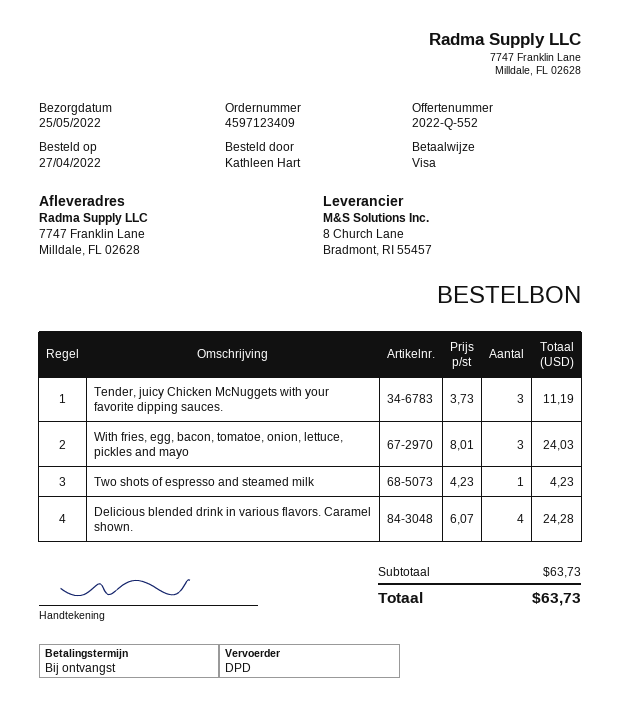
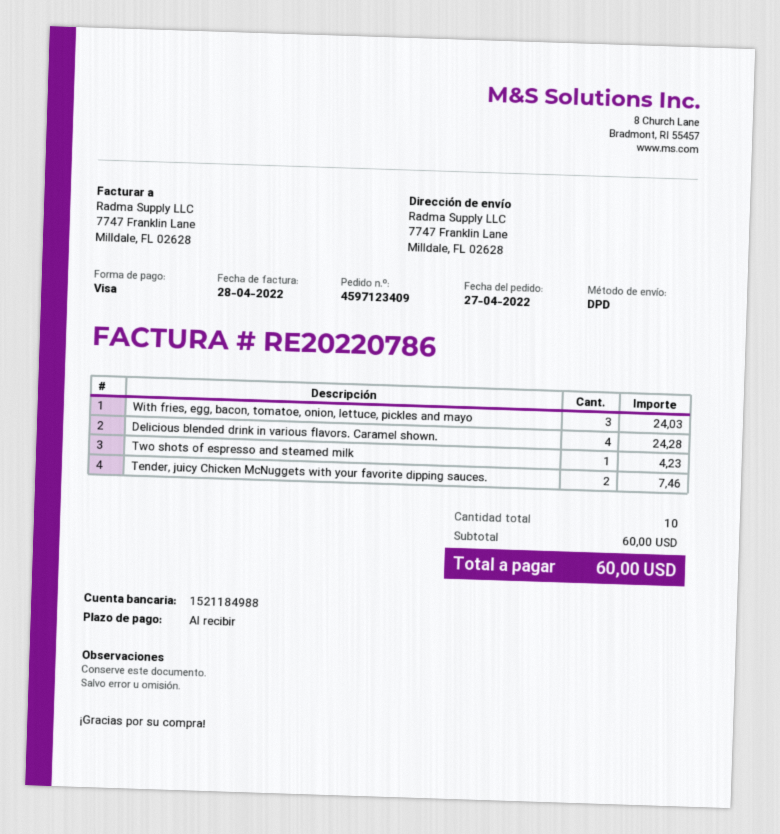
Tender, juicy Chicken McNuggets with your favorite dipping sauces.: 3 for 11.19 -> 2 for 7.46
subtotal: 63.73 -> 60.00
total: 63.73 -> 60.00

